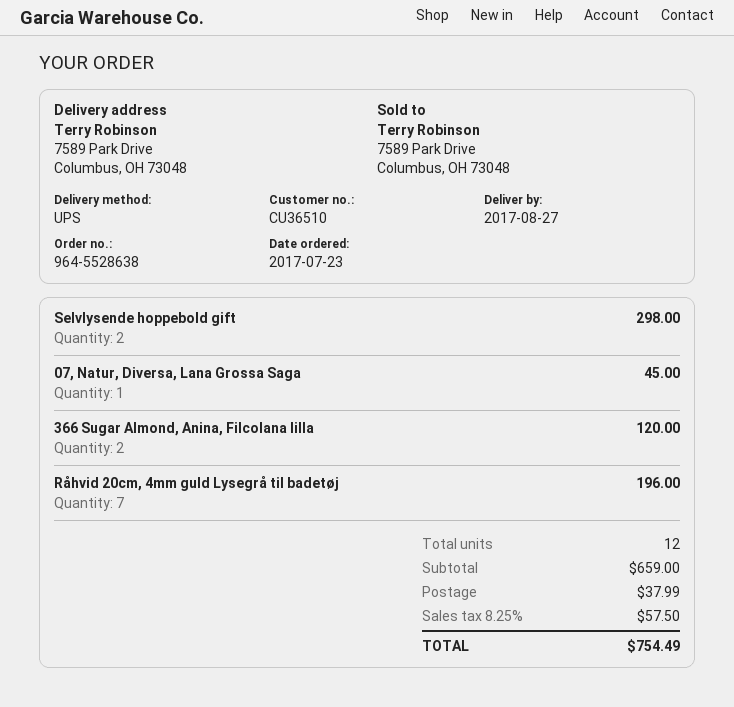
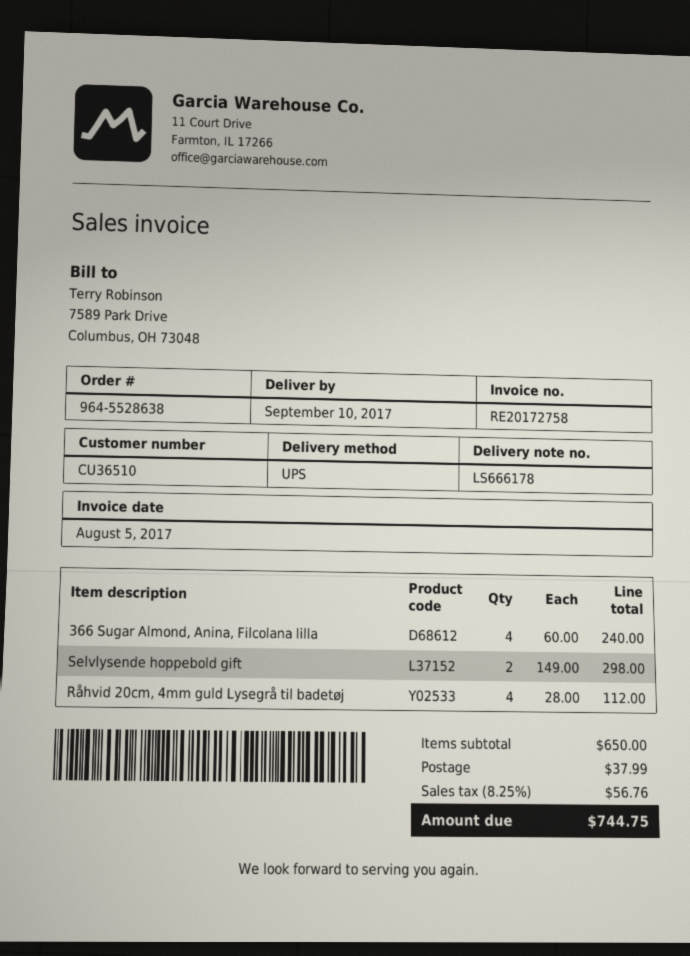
delivery date: 2017-08-27 -> 2017-09-10
07, Natur, Diversa, Lana Grossa Saga: 1 for 45.00 -> none
366 Sugar Almond, Anina, Filcolana lilla: 2 for 120.00 -> 4 for 240.00
Råhvid 20cm, 4mm guld Lysegrå til badetøj: 7 for 196.00 -> 4 for 112.00
subtotal: 659.00 -> 650.00
tax: 8.25% = 57.50 -> 8.25% = 56.76
total: 754.49 -> 744.75

